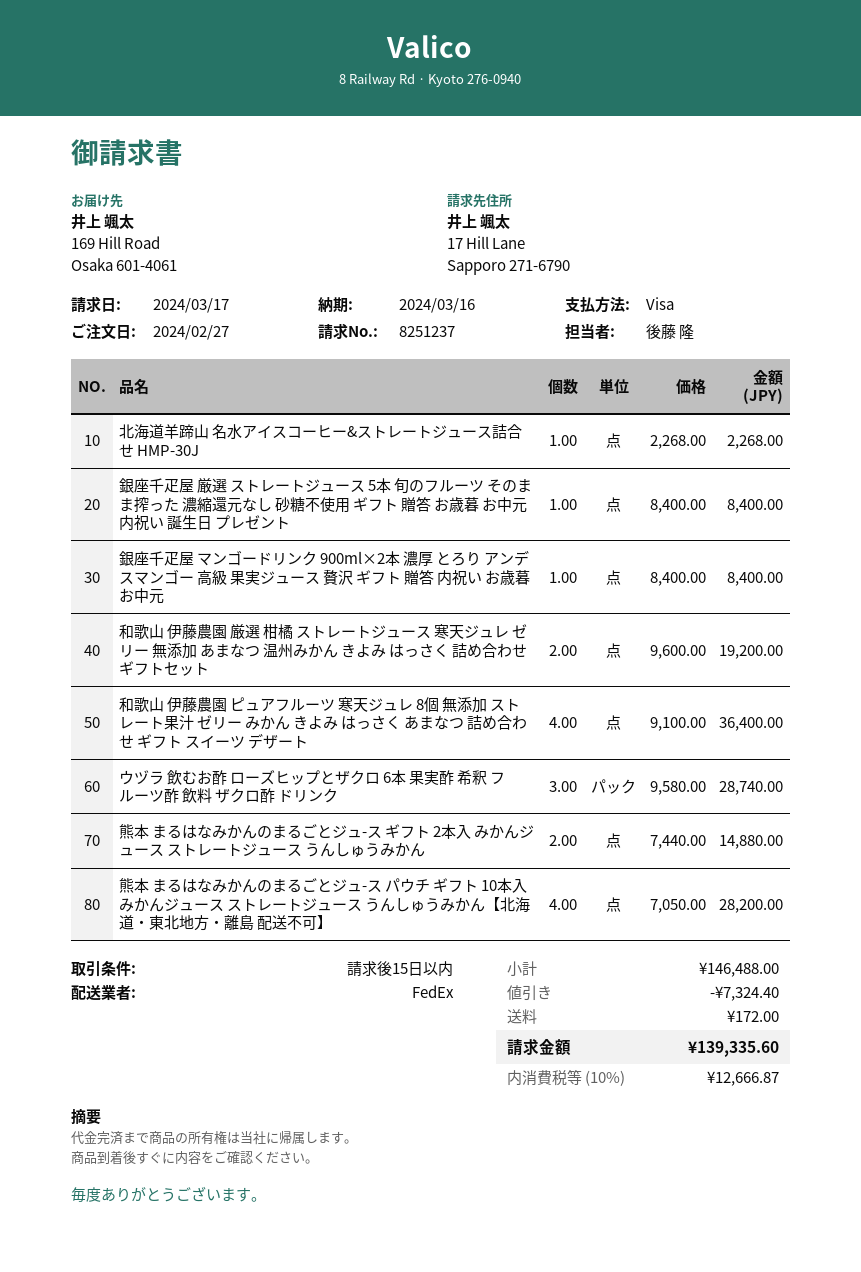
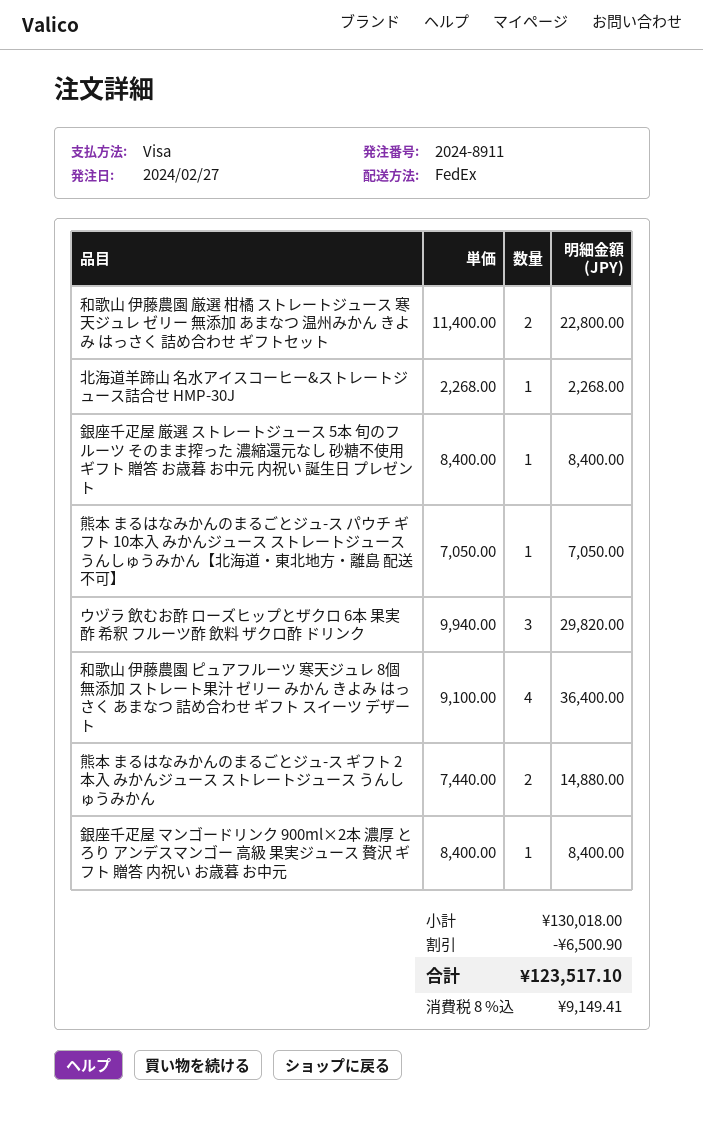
和歌山 伊藤農園 厳選 柑橘 ストレートジュース 寒天ジュレ ゼリー 無添加 あまなつ 温州みかん きよみ はっさく 詰め合わせ ギフトセット: 2 x 9600.00 = 19200.00 -> 2 x 11400.00 = 22800.00
ウヅラ 飲むお酢 ローズヒップとザクロ 6本 果実酢 希釈 フルーツ酢 飲料 ザクロ酢 ドリンク: 3 x 9580.00 = 28740.00 -> 3 x 9940.00 = 29820.00
熊本 まるはなみかんのまるごとジュ-ス パウチ ギフト 10本入 みかんジュース ストレートジュース うんしゅうみかん【北海道・東北地方・離島 配送不可】: 4 x 7050.00 = 28200.00 -> 1 x 7050.00 = 7050.00
subtotal: 146488.00 -> 130018.00
discount: 7324.40 -> 6500.90
shipping: 172.00 -> none
tax: 10% = 12666.87 -> 8% = 9149.41
total: 139335.60 -> 123517.10

